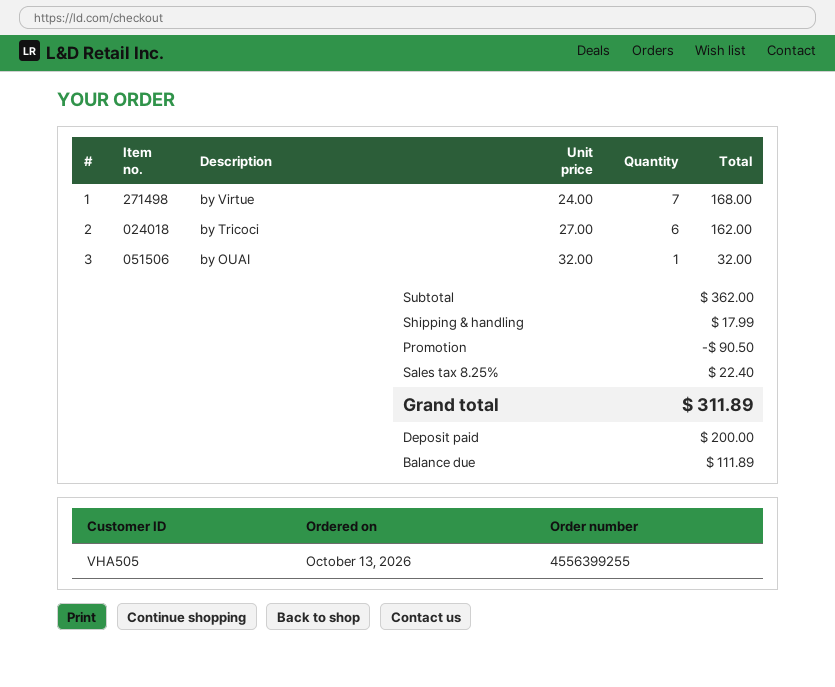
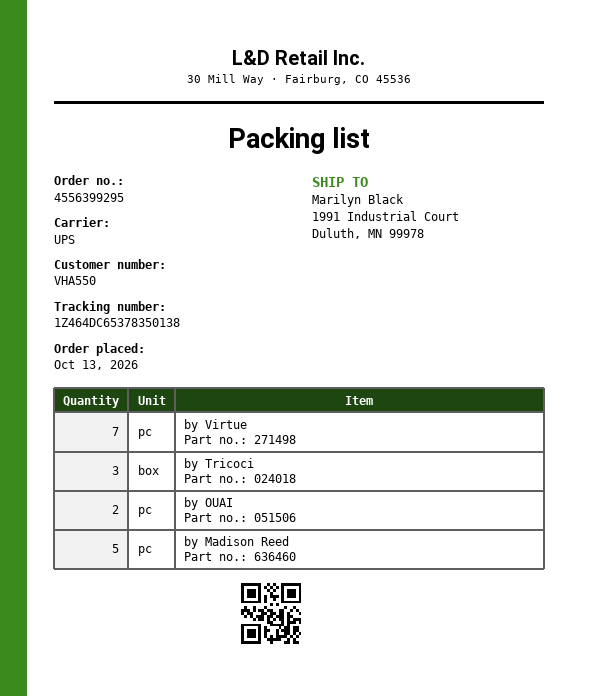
order number: 4556399255 -> 4556399295
customer number: VHA505 -> VHA550
by Tricoci: 6 -> 3
by OUAI: 1 -> 2
by Madison Reed: none -> 5

